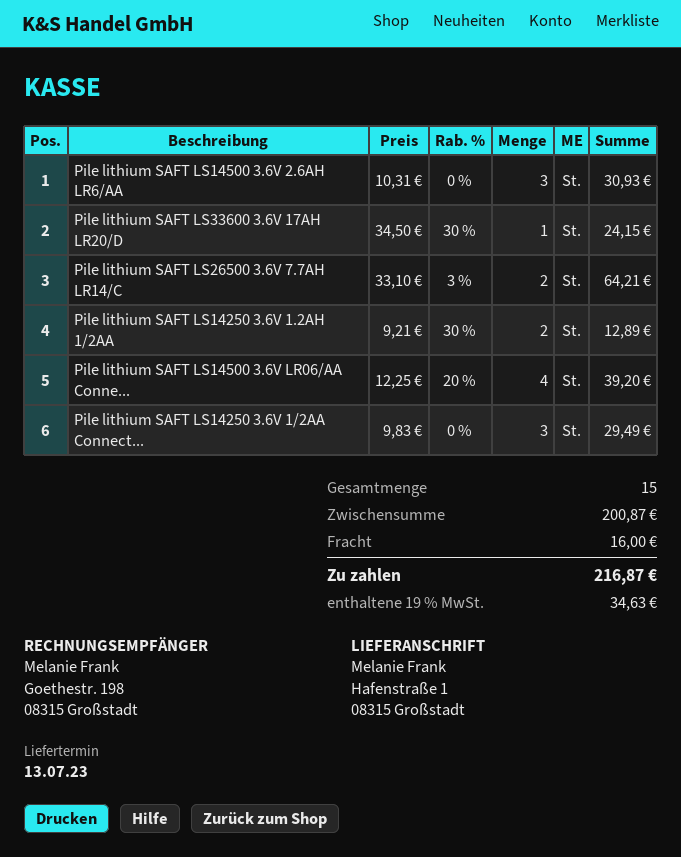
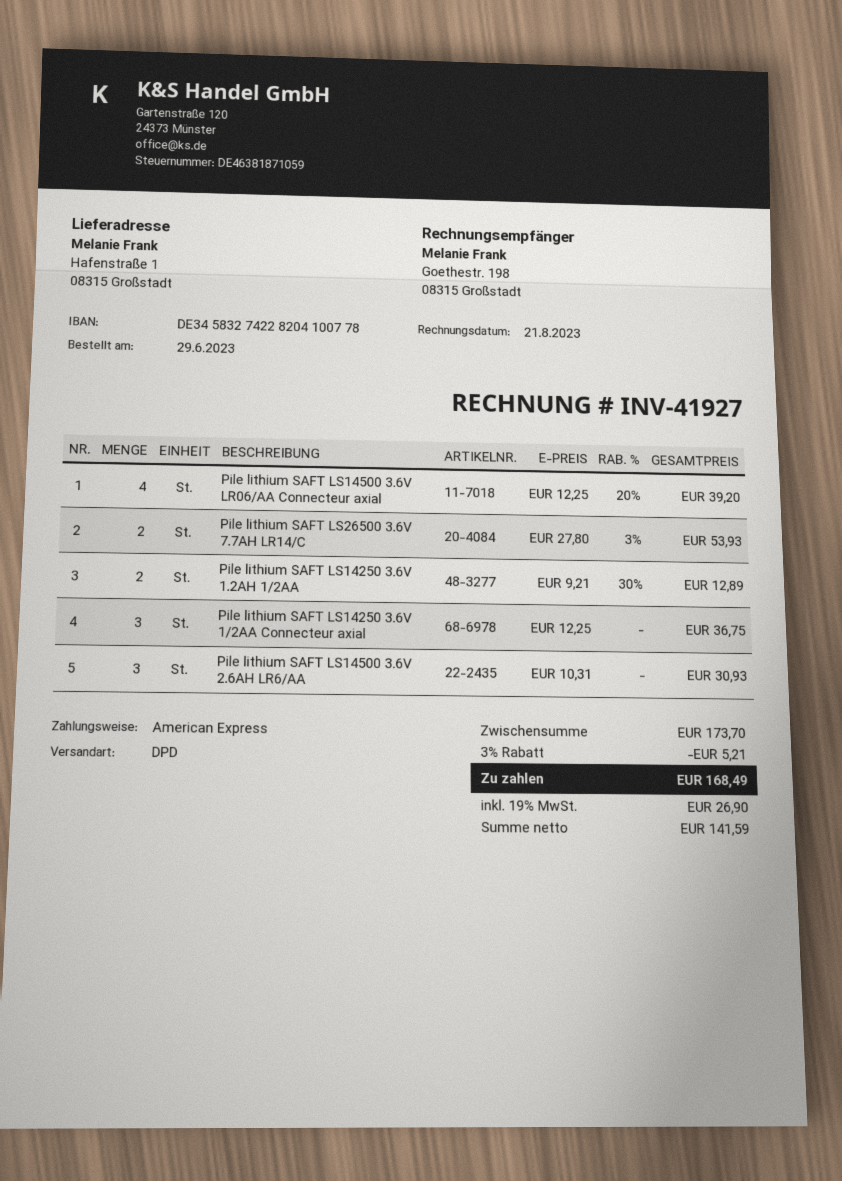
Pile lithium SAFT LS33600 3.6V 17AH LR20/D: 1 x 34.50 - 30% = 24.15 -> none
Pile lithium SAFT LS26500 3.6V 7.7AH LR14/C: 2 x 33.10 - 3% = 64.21 -> 2 x 27.80 - 3% = 53.93
Pile lithium SAFT LS14250 3.6V 1/2AA Connect...: 3 x 9.83 = 29.49 -> 3 x 12.25 = 36.75
subtotal: 200.87 -> 173.70
discount: none -> 3% = 5.21
shipping: 16.00 -> none
tax: 19% = 34.63 -> 19% = 26.90
total: 216.87 -> 168.49

